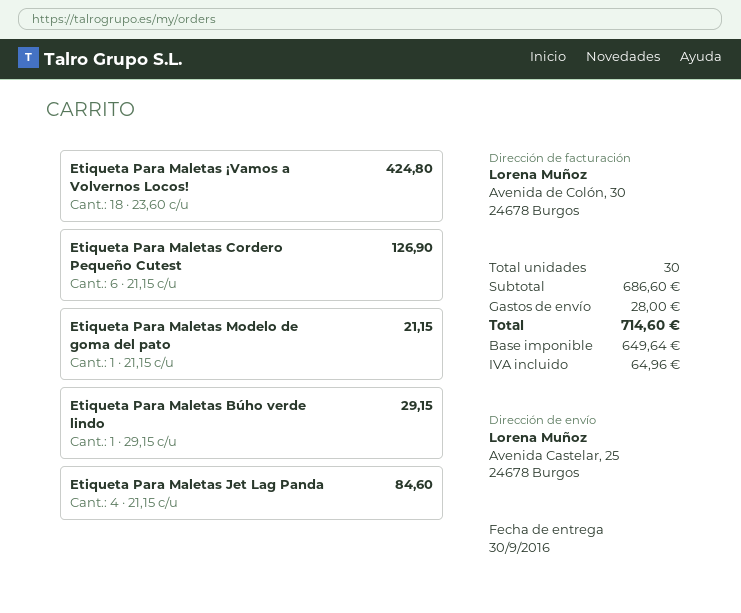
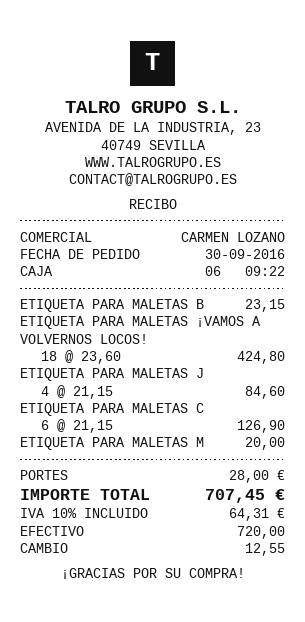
Etiqueta Para Maletas Modelo de goma del pato: 1 x 21.15 = 21.15 -> 1 x 20.00 = 20.00
Etiqueta Para Maletas Búho verde lindo: 1 x 29.15 = 29.15 -> 1 x 23.15 = 23.15
tax: 64.96 -> 64.31
total: 714.60 -> 707.45

